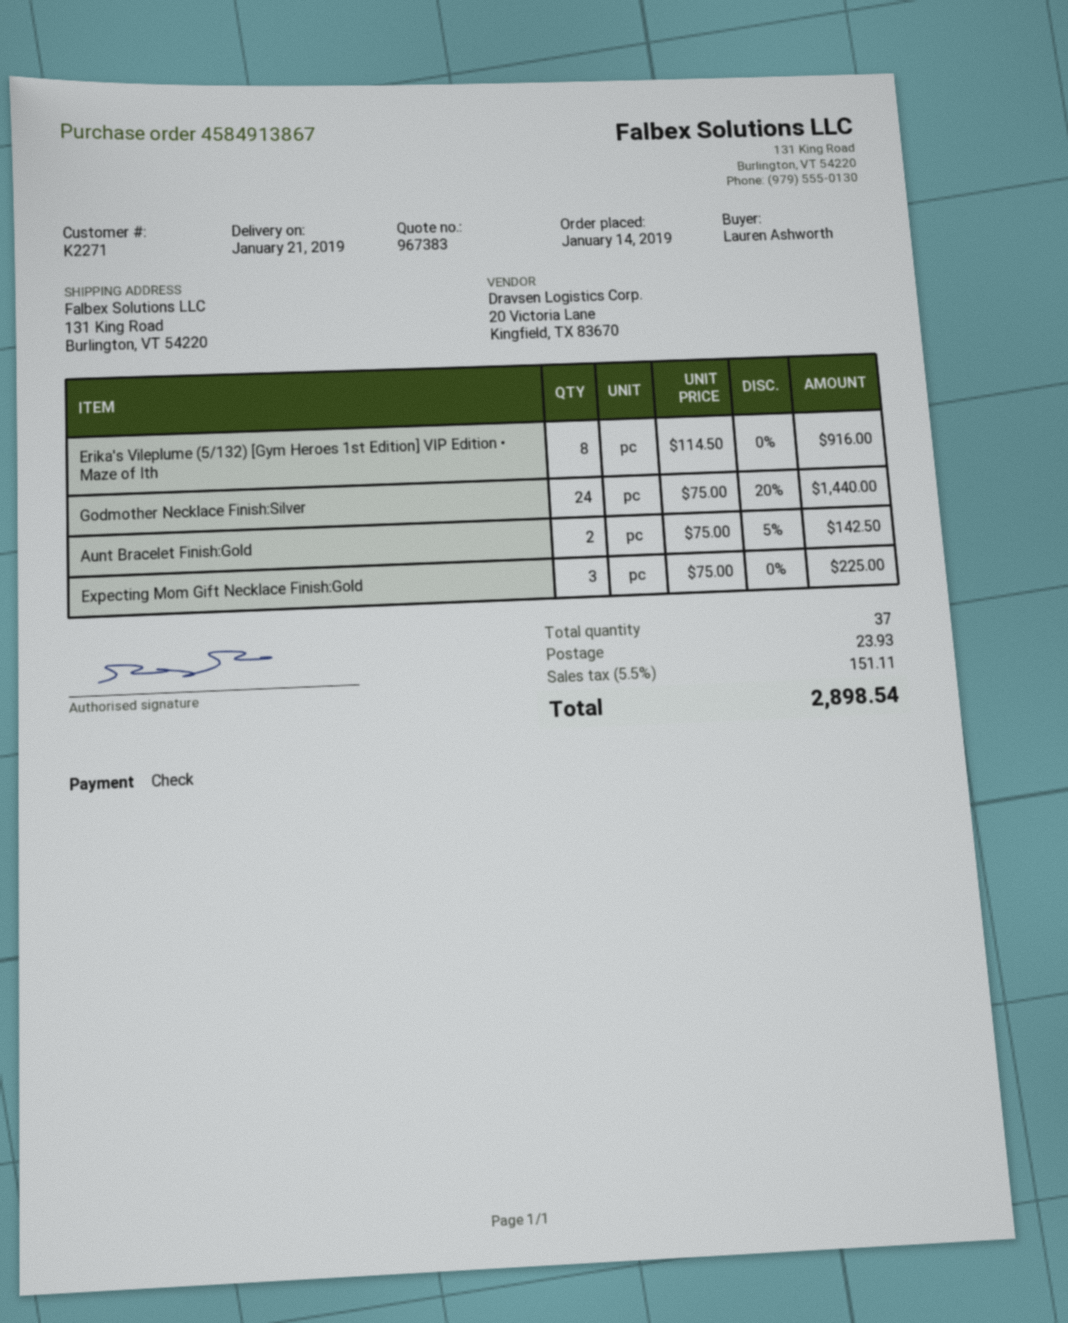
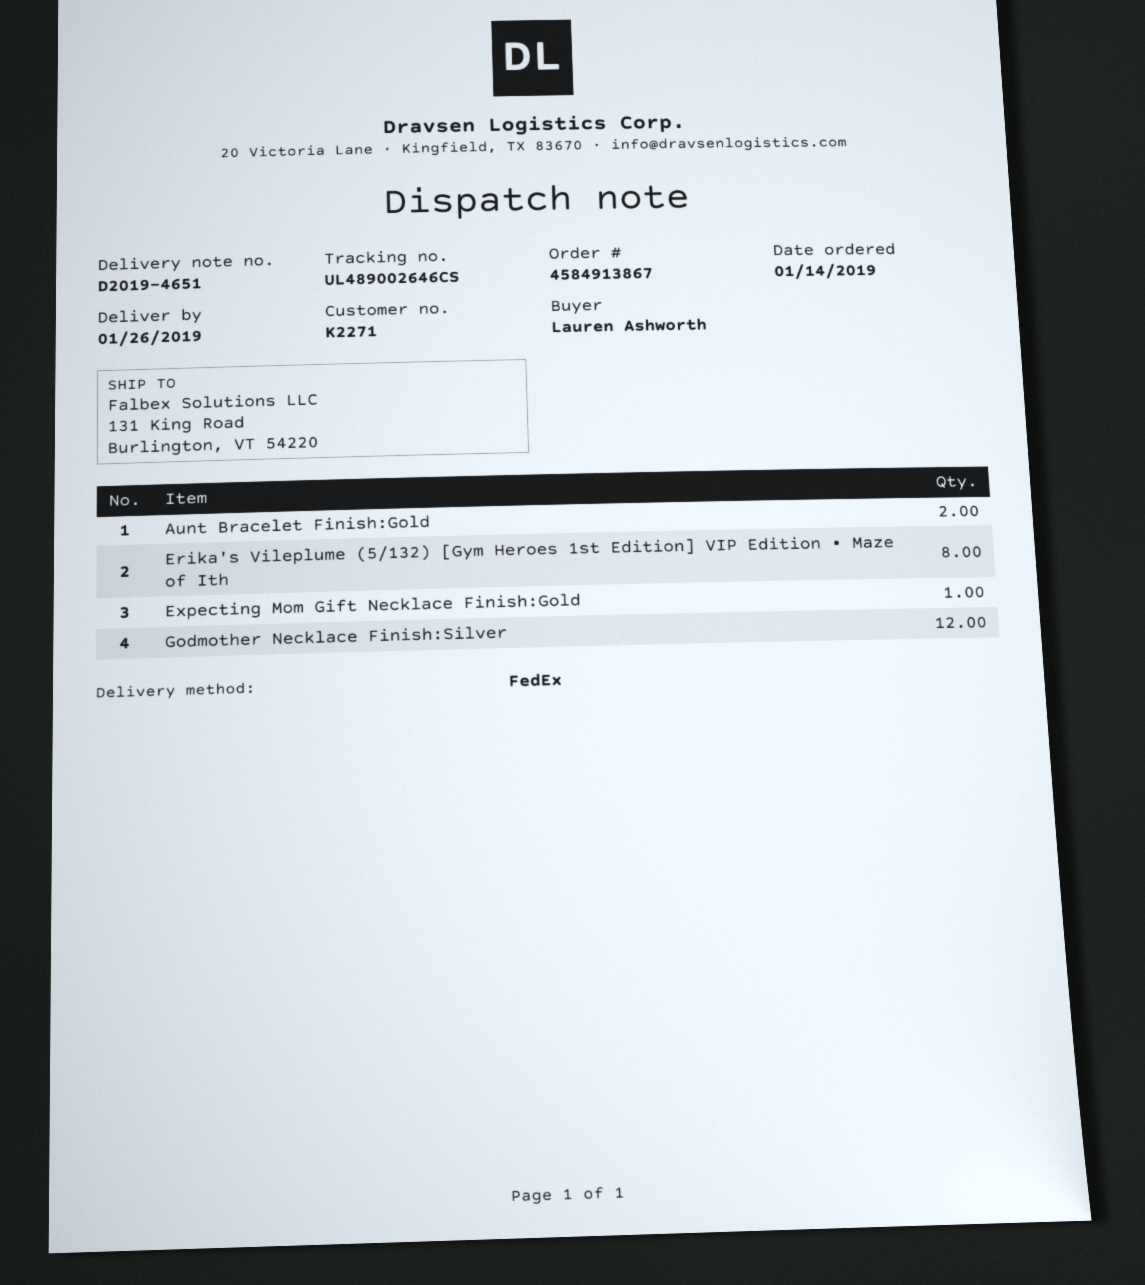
delivery date: 2019-01-21 -> 2019-01-26
Godmother Necklace Finish:Silver: 24 -> 12
Expecting Mom Gift Necklace Finish:Gold: 3 -> 1

